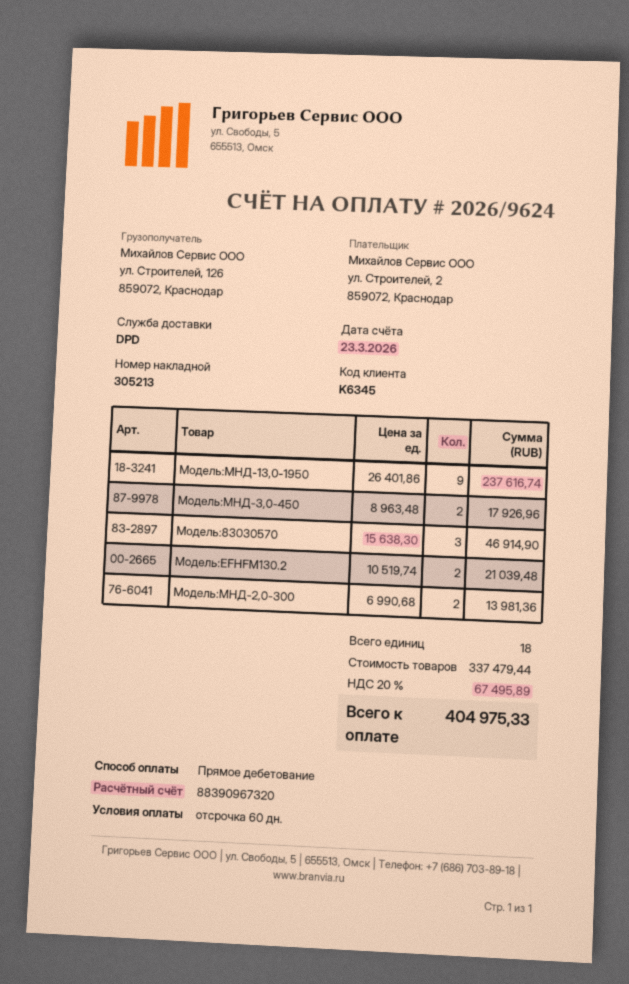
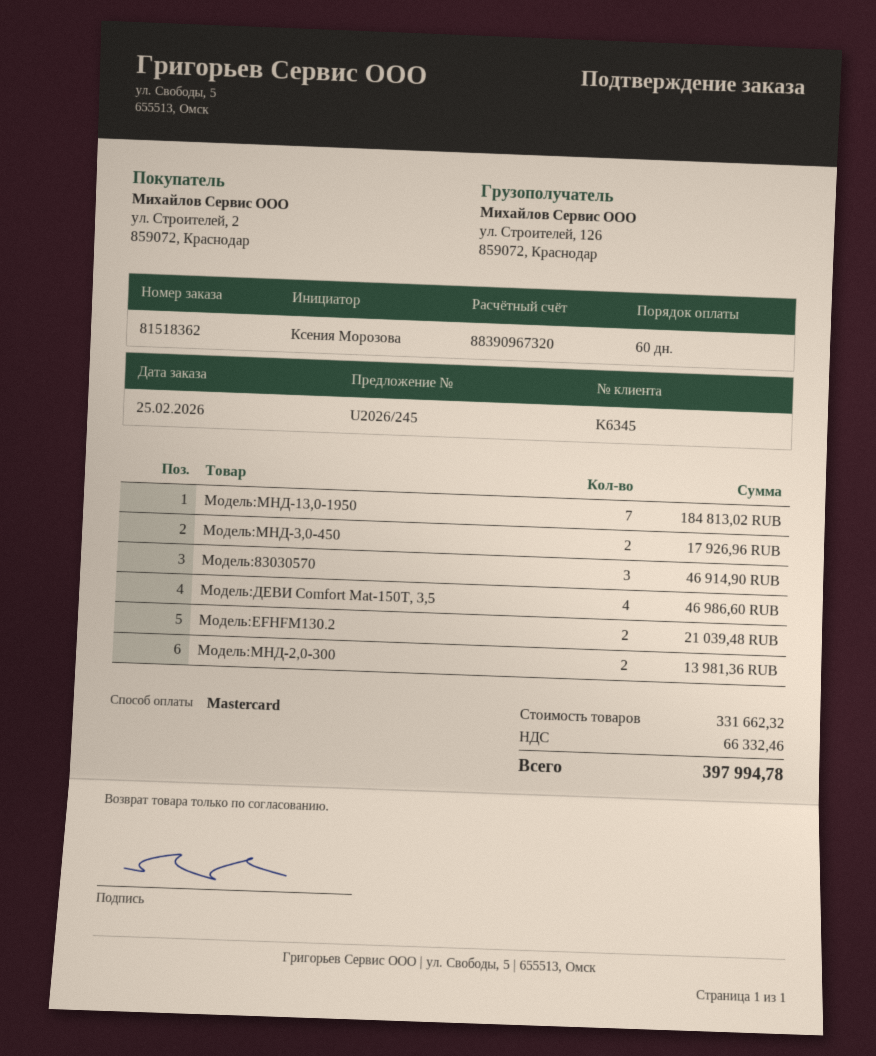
payment method: direct debit -> Mastercard
Модель:МНД-13,0-1950: 9 for 237616.74 -> 7 for 184813.02
Модель:ДЕВИ Comfort Mat-150T, 3,5: none -> 4 for 46986.60
subtotal: 337479.44 -> 331662.32
tax: 67495.89 -> 66332.46
total: 404975.33 -> 397994.78

